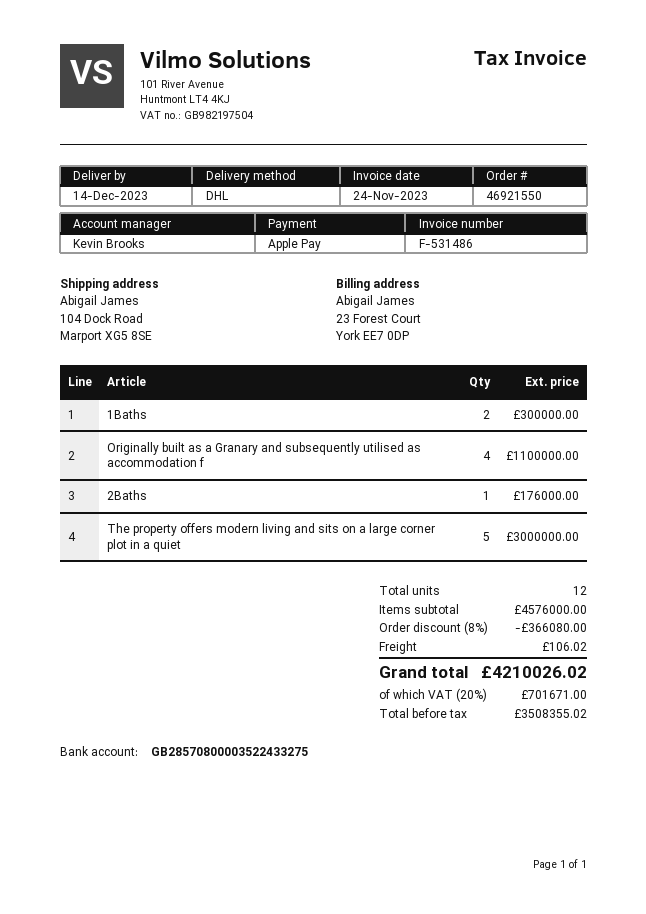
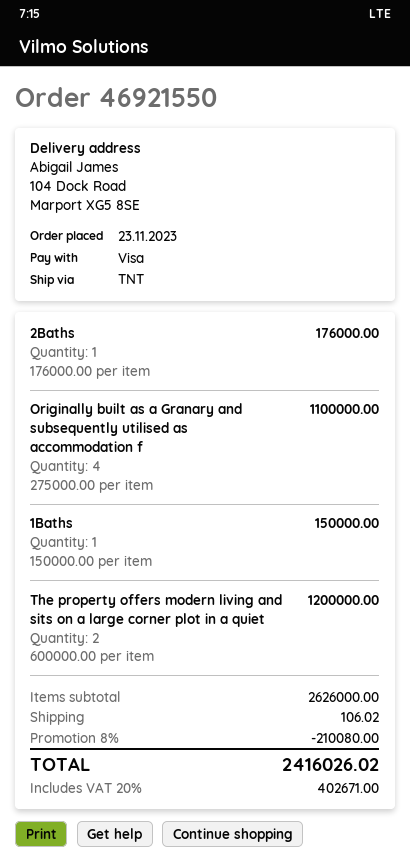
payment method: Apple Pay -> Visa
shipping method: DHL -> TNT
1Baths: 2 for 300000.00 -> 1 for 150000.00
The property offers modern living and sits on a large corner plot in a quiet: 5 for 3000000.00 -> 2 for 1200000.00
subtotal: 4576000.00 -> 2626000.00
discount: 8% = 366080.00 -> 8% = 210080.00
tax: 20% = 701671.00 -> 20% = 402671.00
total: 4210026.02 -> 2416026.02

